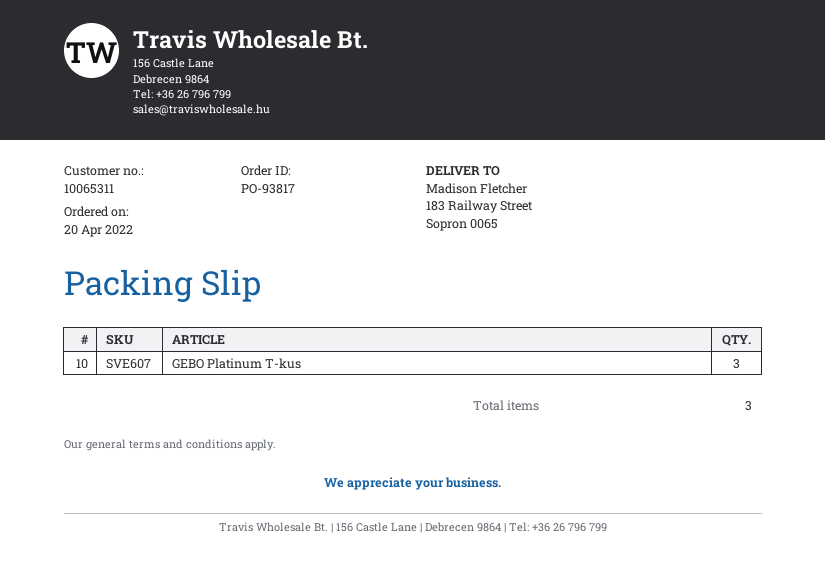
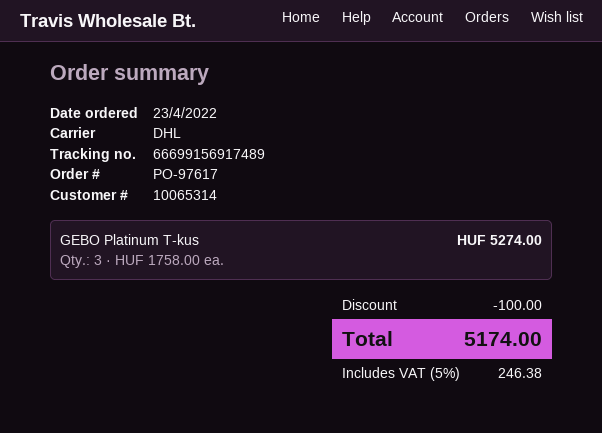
order number: PO-93817 -> PO-97617
order date: 2022-04-20 -> 2022-04-23
customer number: 10065311 -> 10065314

